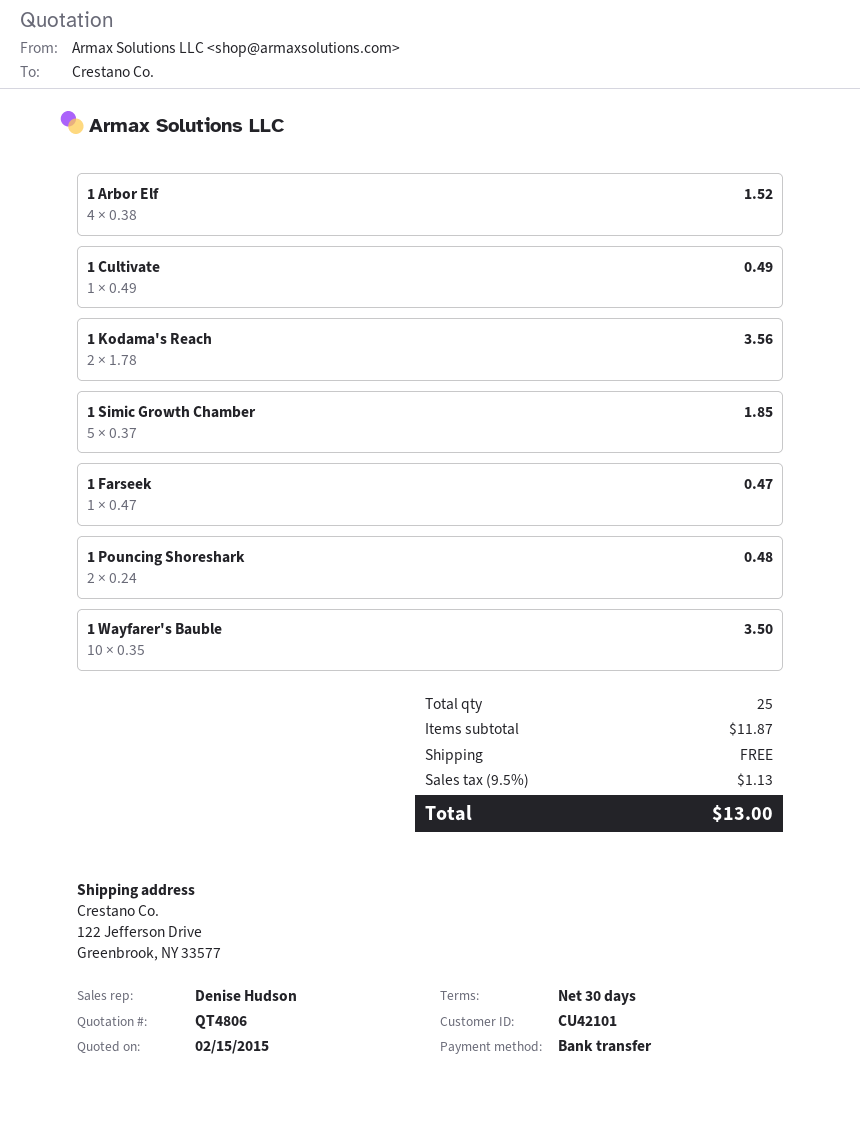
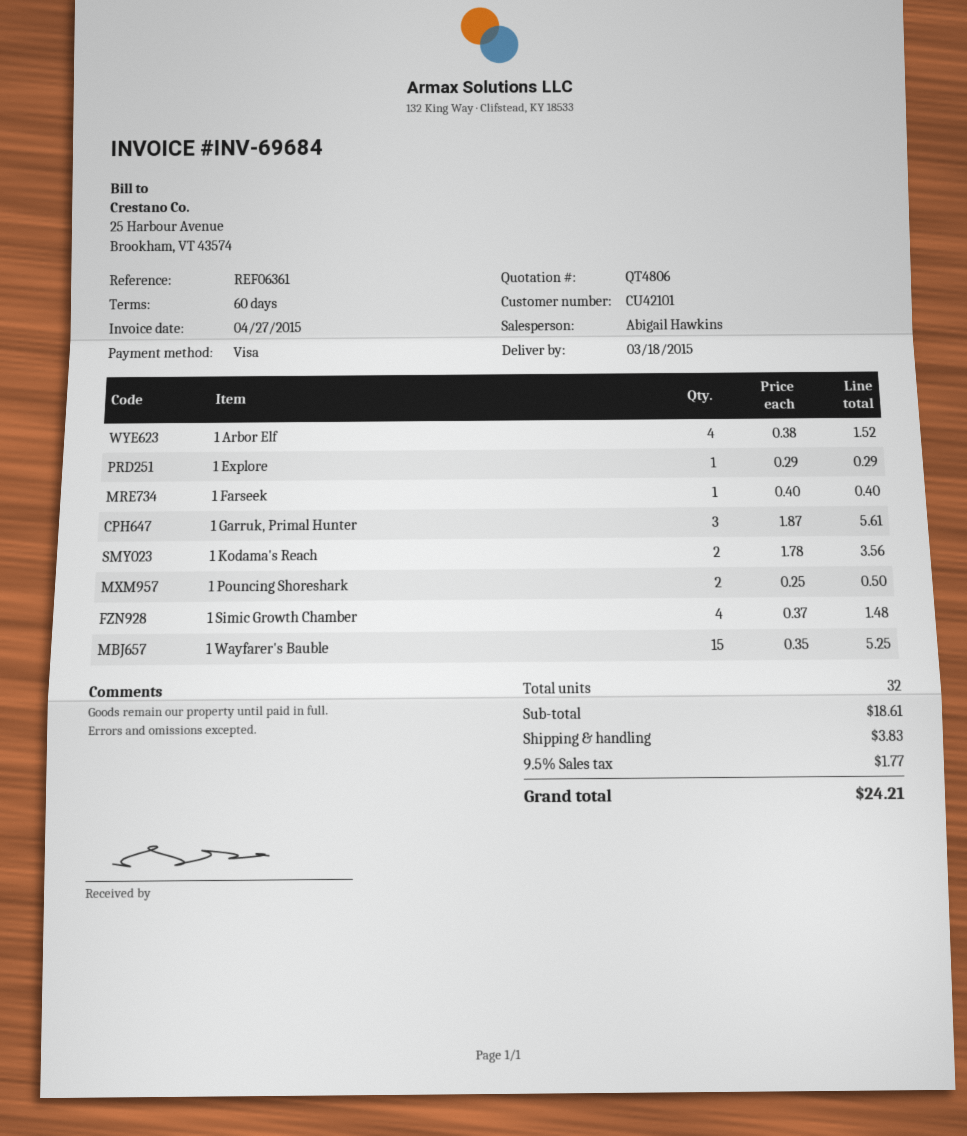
payment terms: 30 days -> 60 days
sales rep: Denise Hudson -> Abigail Hawkins
payment method: bank transfer -> Visa
1 Cultivate: 1 x 0.49 = 0.49 -> none
1 Simic Growth Chamber: 5 x 0.37 = 1.85 -> 4 x 0.37 = 1.48
1 Farseek: 1 x 0.47 = 0.47 -> 1 x 0.40 = 0.40
1 Pouncing Shoreshark: 2 x 0.24 = 0.48 -> 2 x 0.25 = 0.50
1 Wayfarer's Bauble: 10 x 0.35 = 3.50 -> 15 x 0.35 = 5.25
1 Explore: none -> 1 x 0.29 = 0.29
1 Garruk, Primal Hunter: none -> 3 x 1.87 = 5.61
total quantity: 25 -> 32
subtotal: 11.87 -> 18.61
shipping: 0.00 -> 3.83
tax: 9.5% = 1.13 -> 9.5% = 1.77
total: 13.00 -> 24.21

